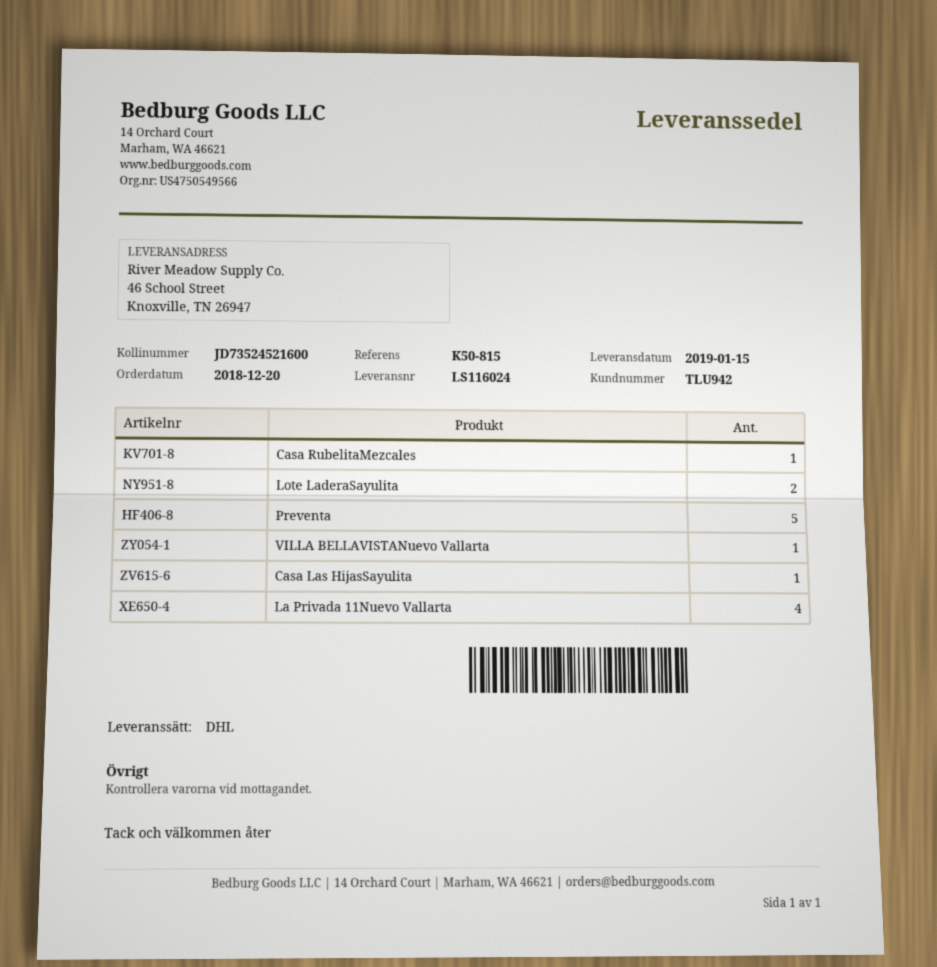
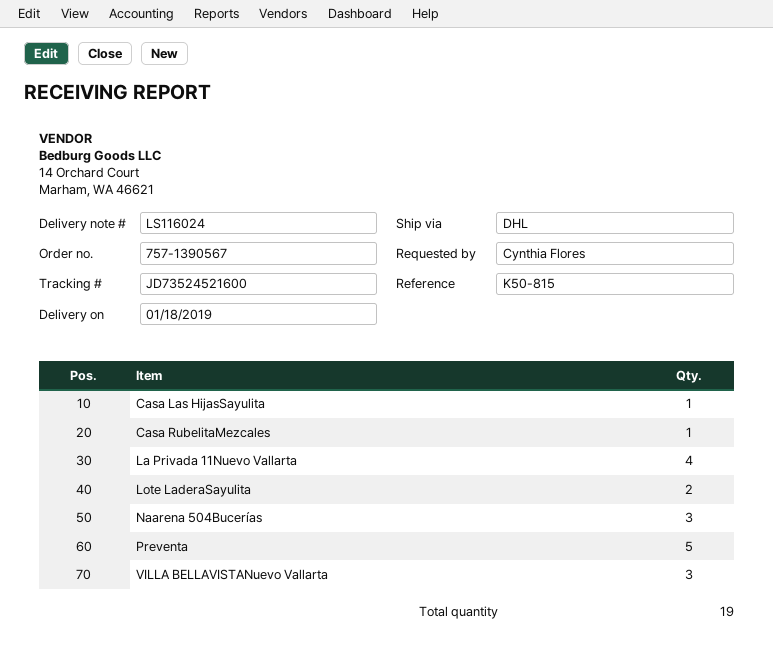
delivery date: 2019-01-15 -> 2019-01-18
VILLA BELLAVISTANuevo Vallarta: 1 -> 3
Naarena 504Bucerías: none -> 3

